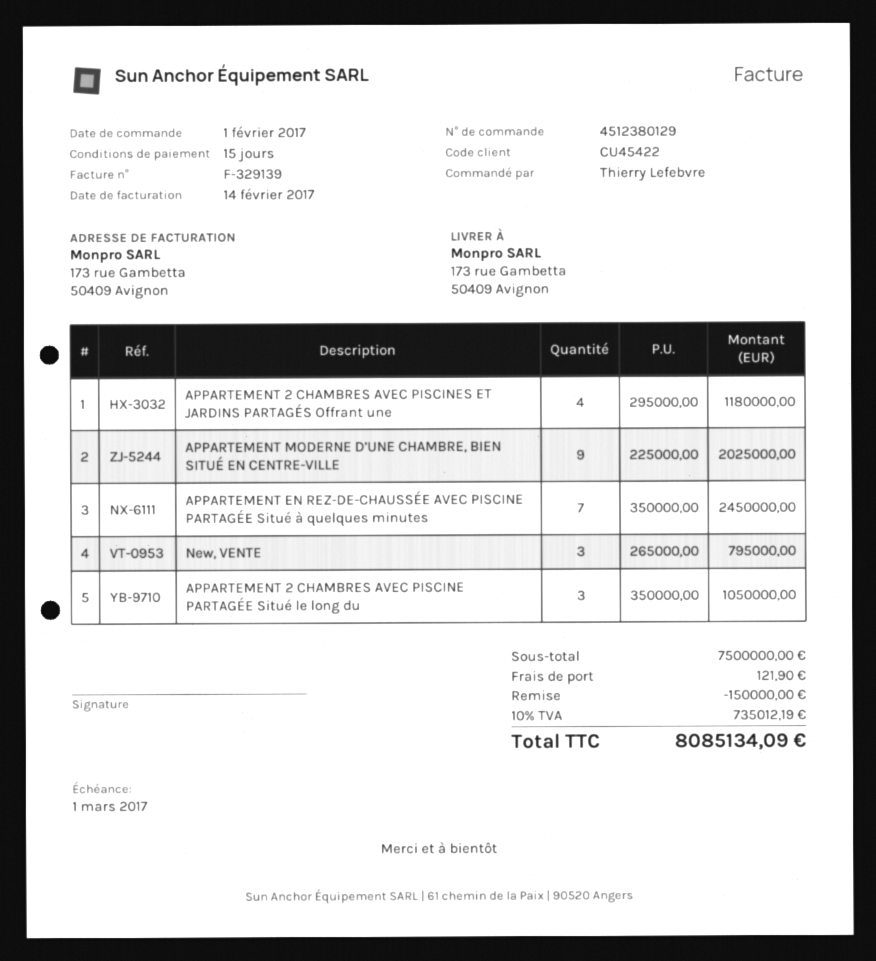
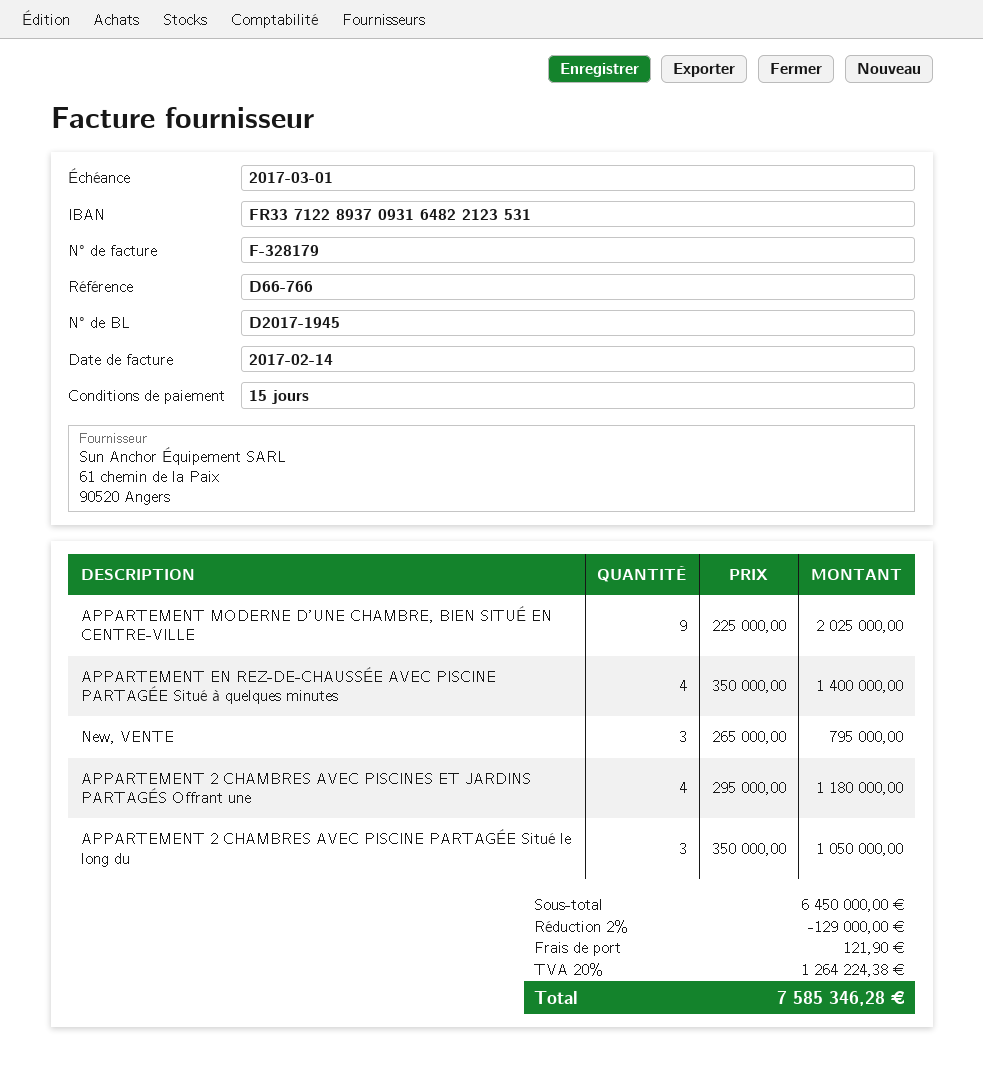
invoice number: F-329139 -> F-328179
APPARTEMENT EN REZ-DE-CHAUSSÉE AVEC PISCINE PARTAGÉE Situé à quelques minutes: 7 x 350000.00 = 2450000.00 -> 4 x 350000.00 = 1400000.00
subtotal: 7500000.00 -> 6450000.00
discount: 150000.00 -> 129000.00
tax: 10% = 735012.19 -> 20% = 1264224.38
total: 8085134.09 -> 7585346.28

